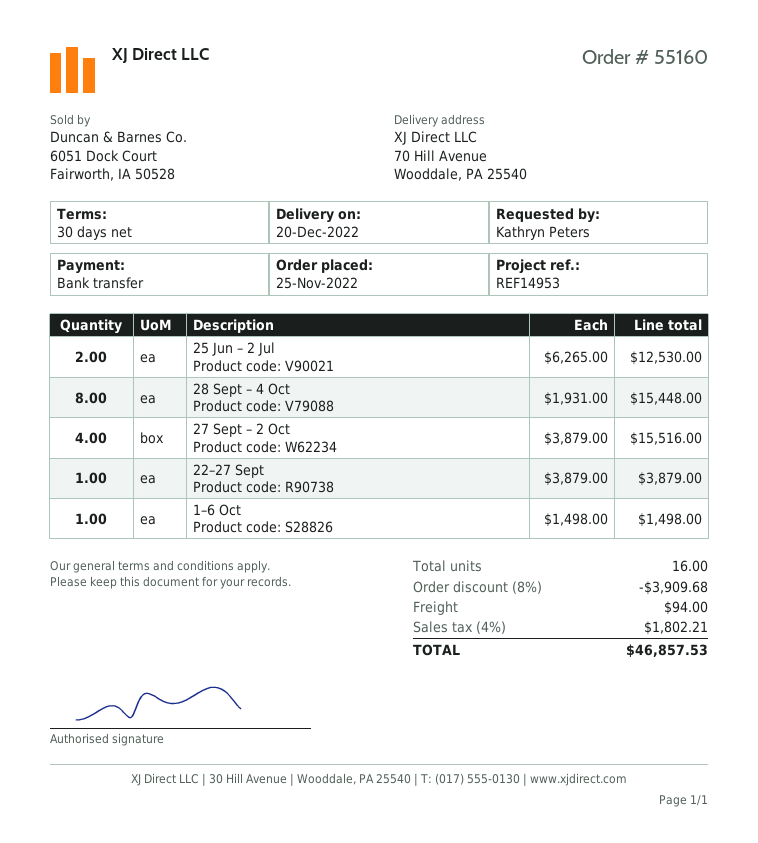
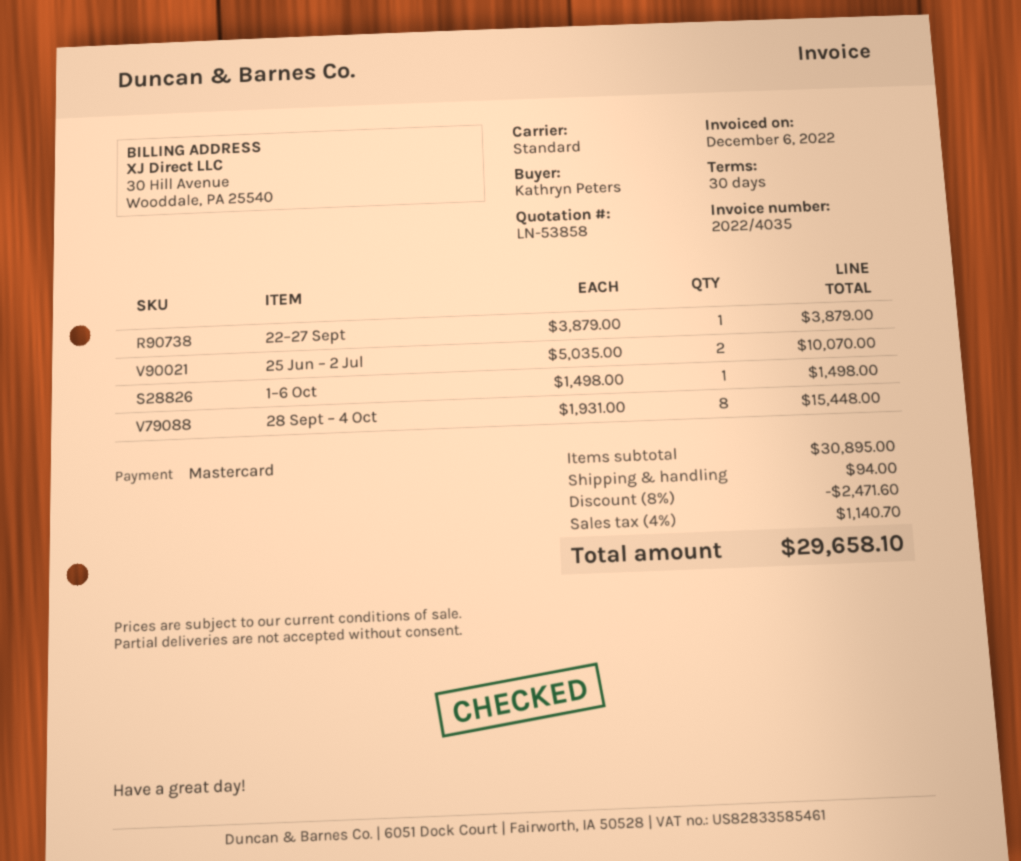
payment method: bank transfer -> Mastercard
25 Jun – 2 Jul: 2 x 6265.00 = 12530.00 -> 2 x 5035.00 = 10070.00
27 Sept – 2 Oct: 4 x 3879.00 = 15516.00 -> none
discount: 8% = 3909.68 -> 8% = 2471.60
tax: 4% = 1802.21 -> 4% = 1140.70
total: 46857.53 -> 29658.10

